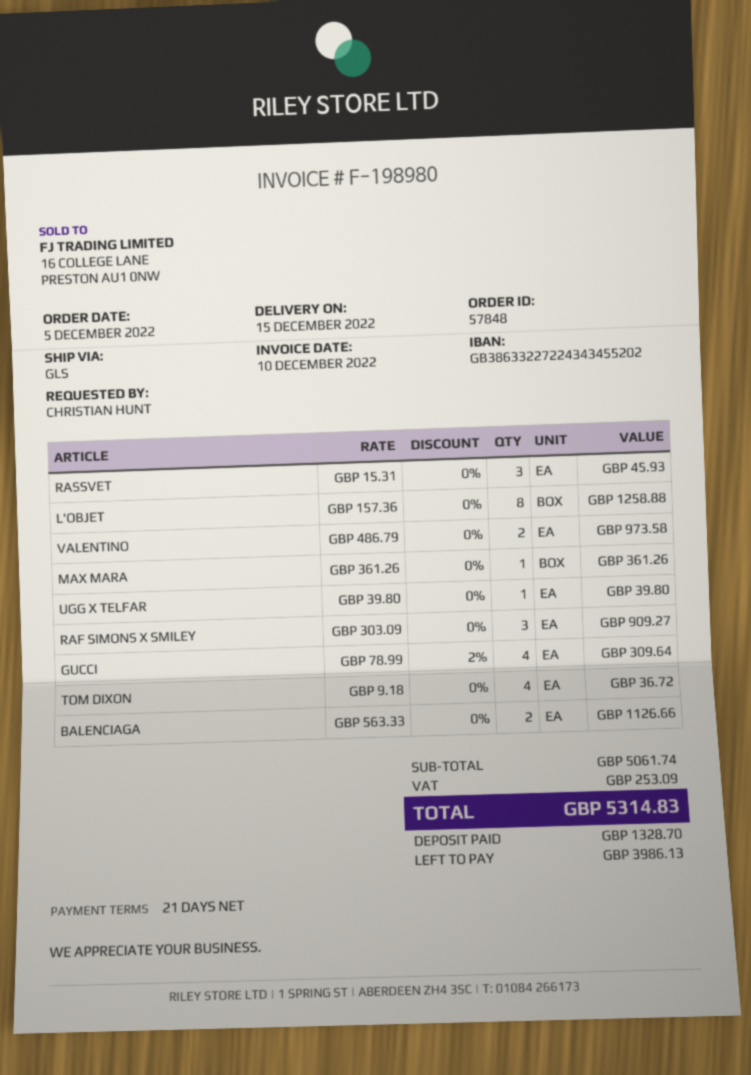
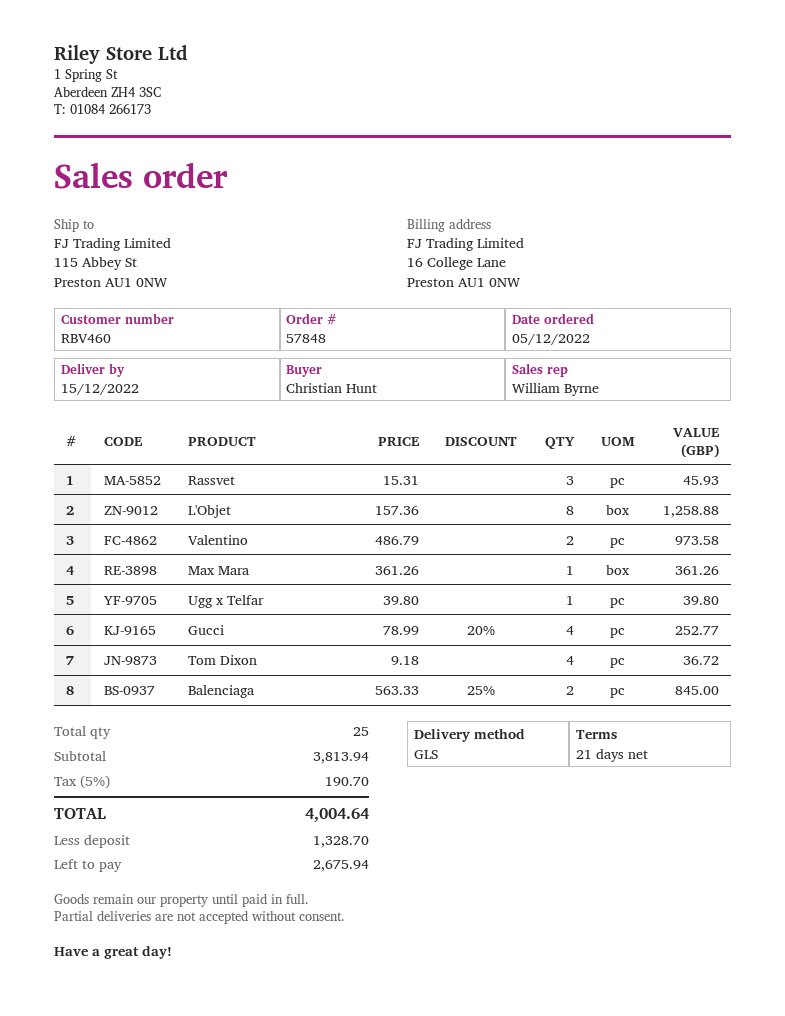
RAF SIMONS X SMILEY: 3 x 303.09 = 909.27 -> none
GUCCI: 4 x 78.99 - 2% = 309.64 -> 4 x 78.99 - 20% = 252.77
BALENCIAGA: 2 x 563.33 = 1126.66 -> 2 x 563.33 - 25% = 845.00
subtotal: 5061.74 -> 3813.94
tax: 253.09 -> 190.70
total: 5314.83 -> 4004.64
balance: 3986.13 -> 2675.94

